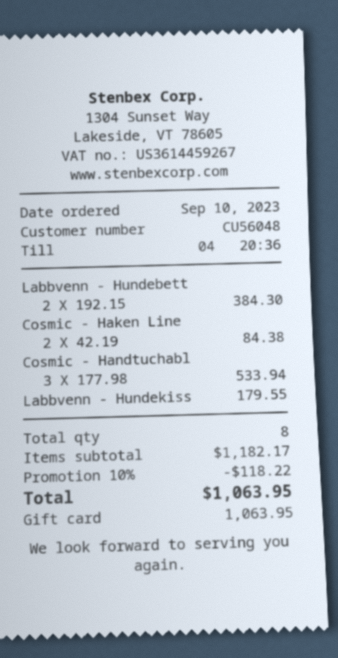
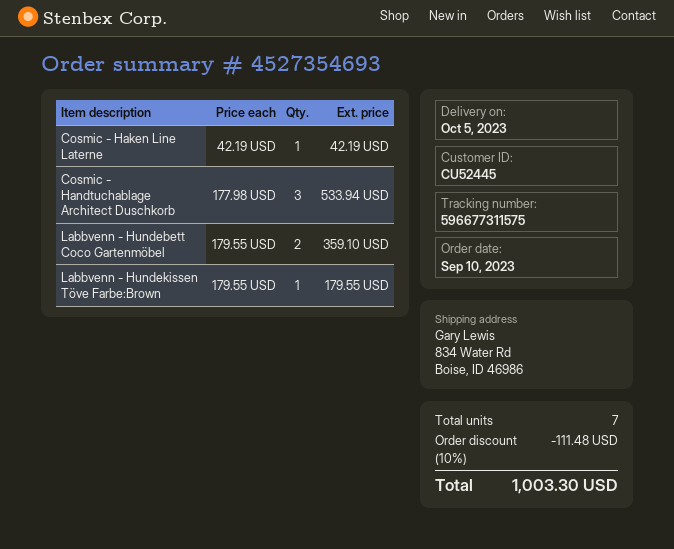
customer number: CU56048 -> CU52445
Labbvenn - Hundebett: 2 x 192.15 = 384.30 -> 2 x 179.55 = 359.10
Cosmic - Haken Line: 2 x 42.19 = 84.38 -> 1 x 42.19 = 42.19
total quantity: 8 -> 7
discount: 10% = 118.22 -> 10% = 111.48
total: 1063.95 -> 1003.30

